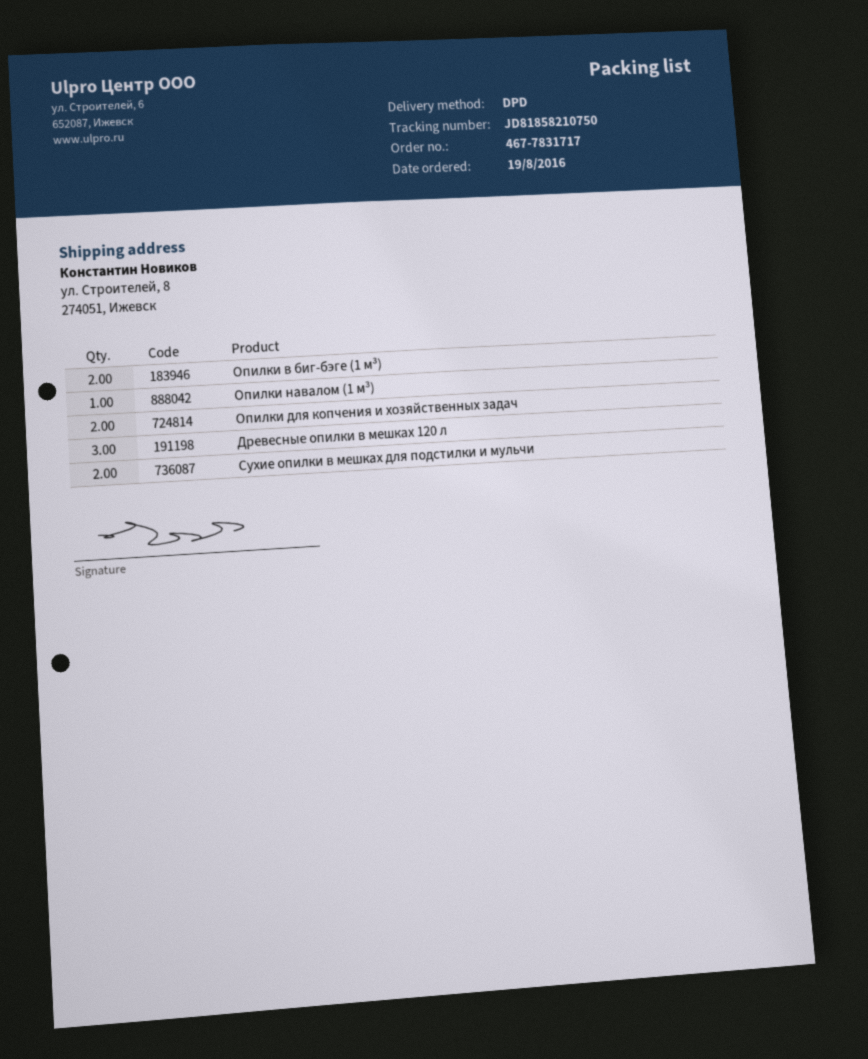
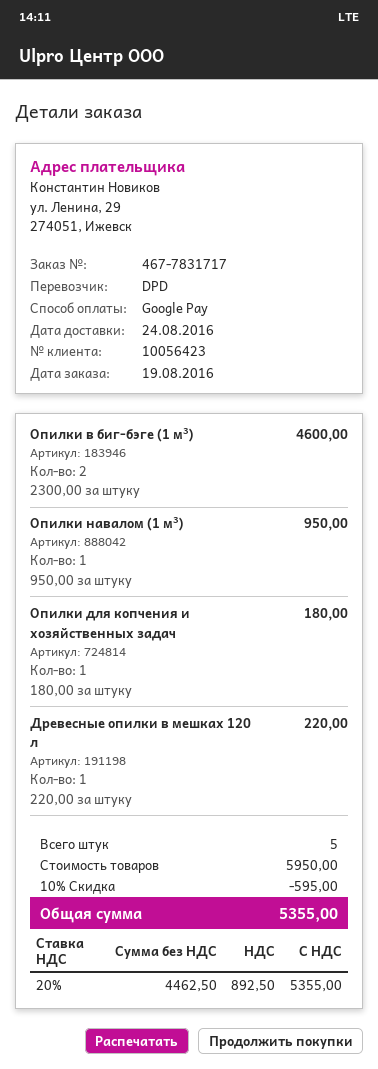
Опилки для копчения и хозяйственных задач: 2 -> 1
Древесные опилки в мешках 120 л: 3 -> 1
Сухие опилки в мешках для подстилки и мульчи: 2 -> none

